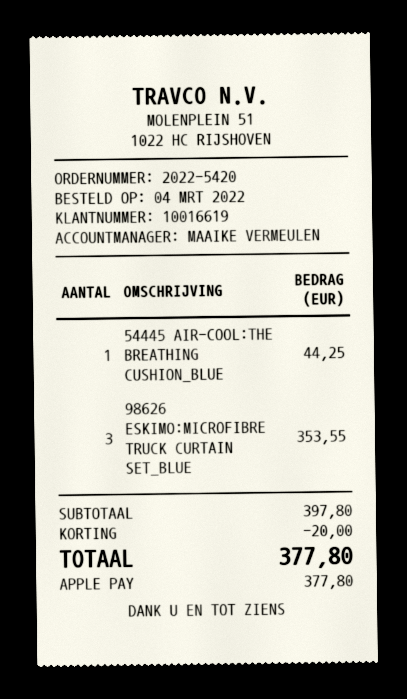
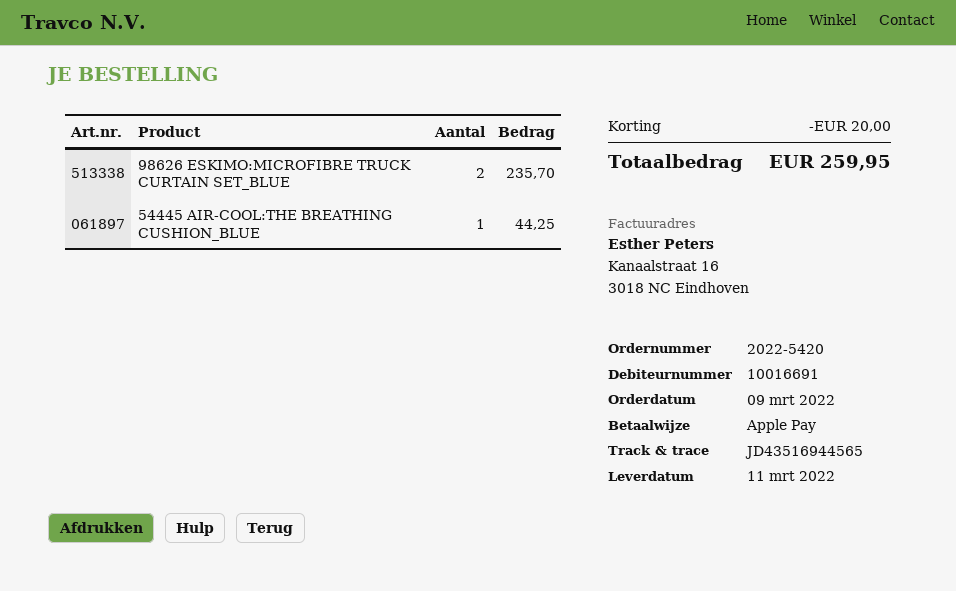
order date: 2022-03-04 -> 2022-03-09
customer number: 10016619 -> 10016691
98626 ESKIMO:MICROFIBRE TRUCK CURTAIN SET_BLUE: 3 for 353.55 -> 2 for 235.70
total: 377.80 -> 259.95

